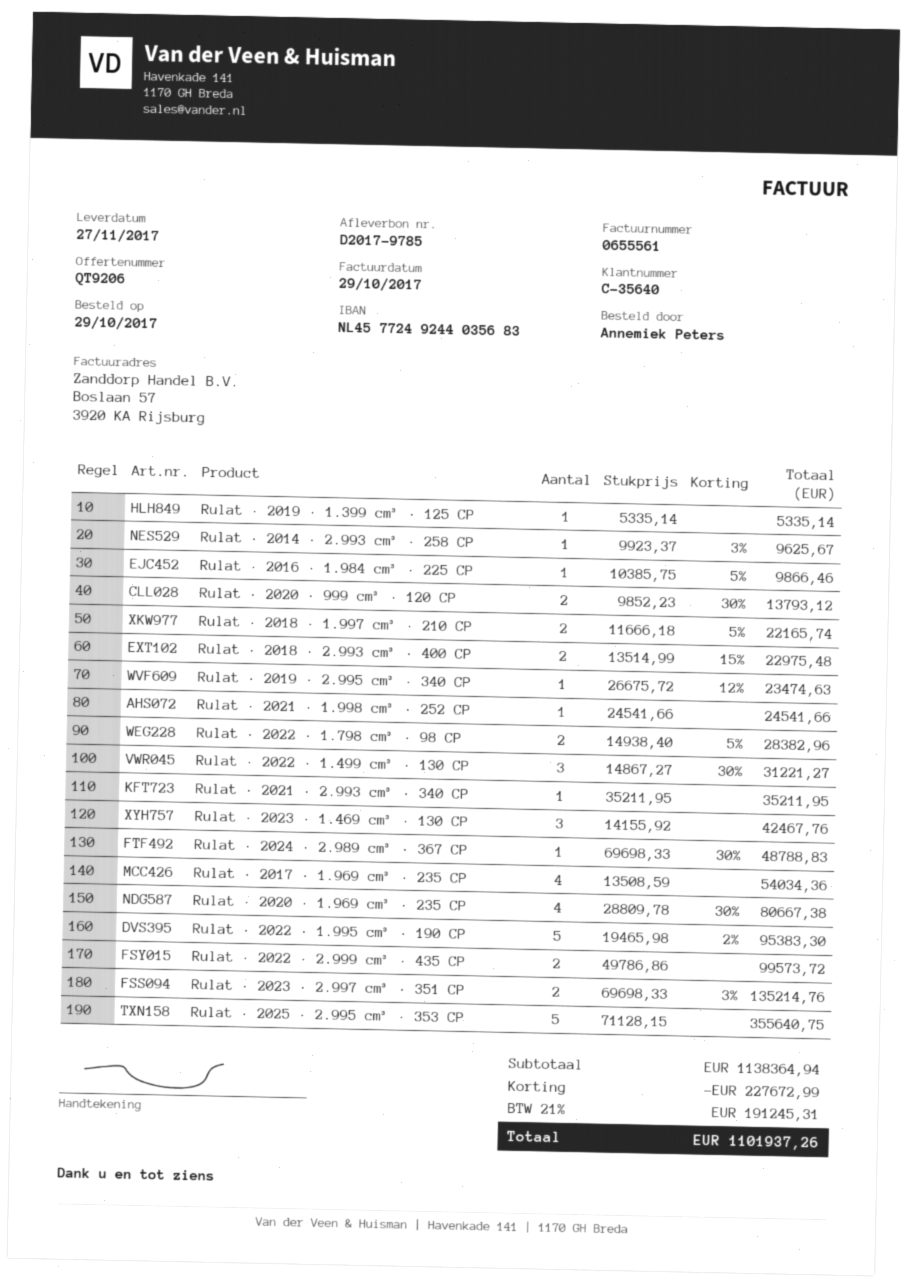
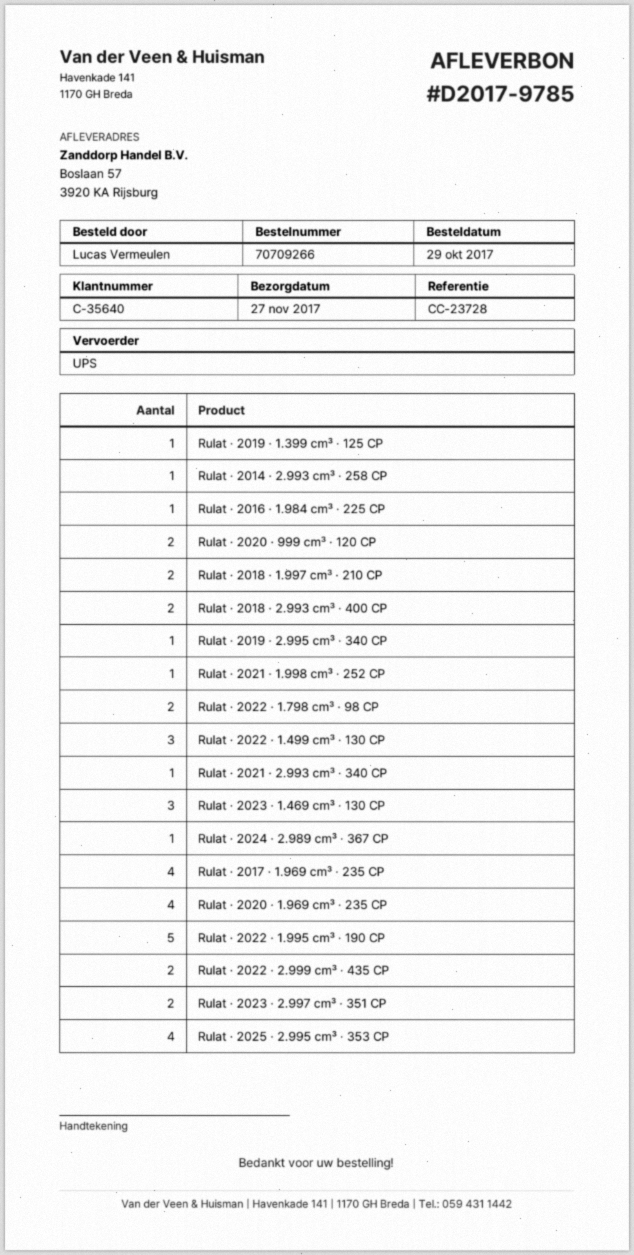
ordered by: Annemiek Peters -> Lucas Vermeulen
Rulat · 2025 · 2.995 cm³ · 353 CP: 5 -> 4

